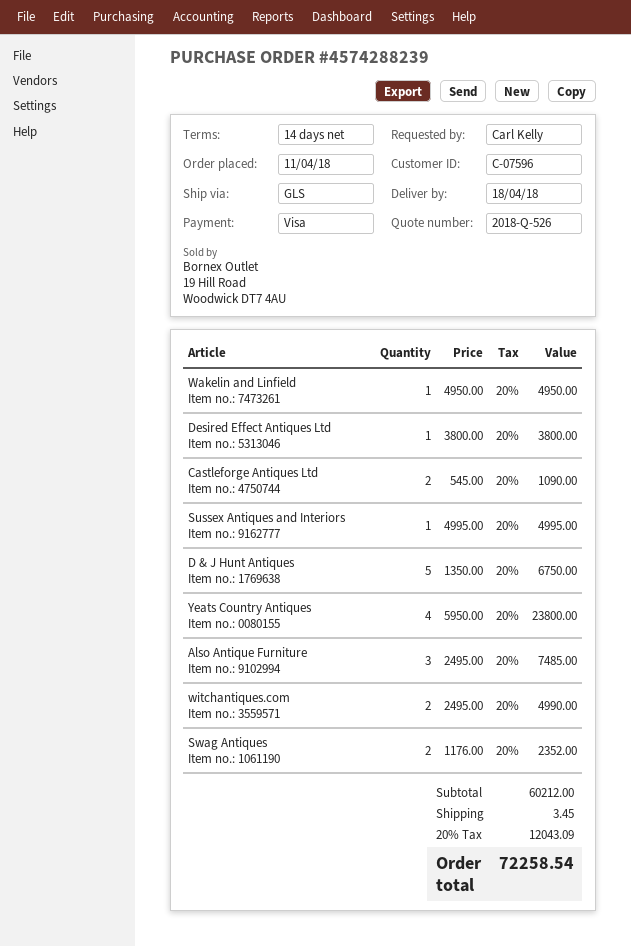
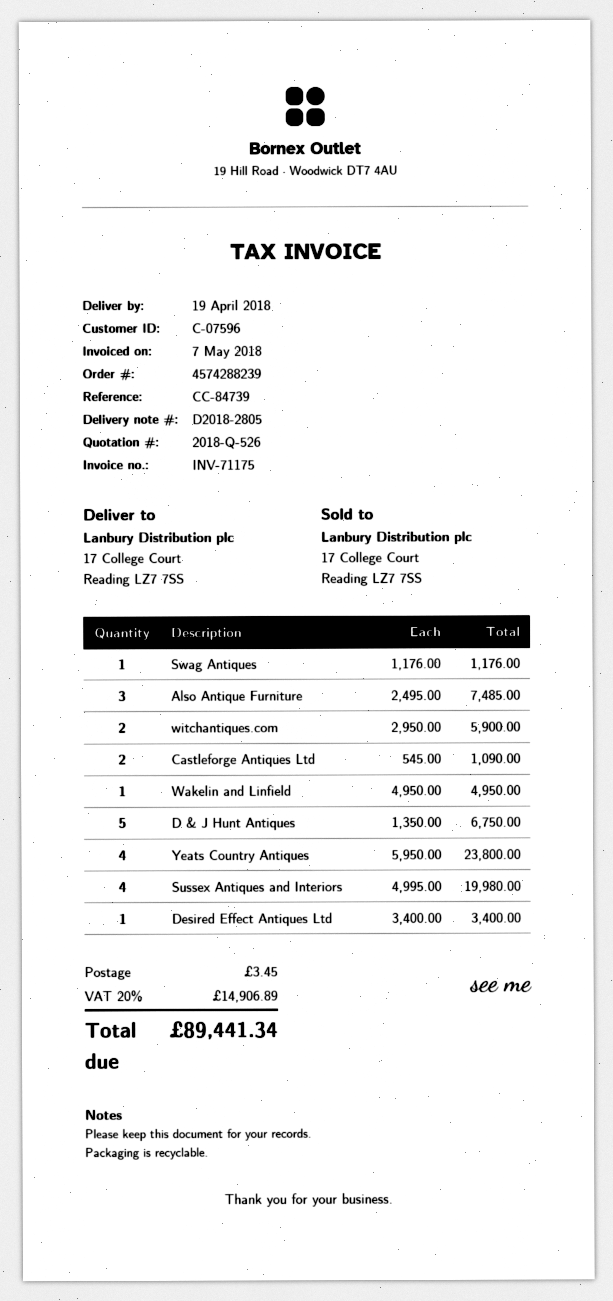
delivery date: 2018-04-18 -> 2018-04-19
Desired Effect Antiques Ltd: 1 x 3800.00 = 3800.00 -> 1 x 3400.00 = 3400.00
Sussex Antiques and Interiors: 1 x 4995.00 = 4995.00 -> 4 x 4995.00 = 19980.00
witchantiques.com: 2 x 2495.00 = 4990.00 -> 2 x 2950.00 = 5900.00
Swag Antiques: 2 x 1176.00 = 2352.00 -> 1 x 1176.00 = 1176.00
tax: 20% = 12043.09 -> 20% = 14906.89
total: 72258.54 -> 89441.34

